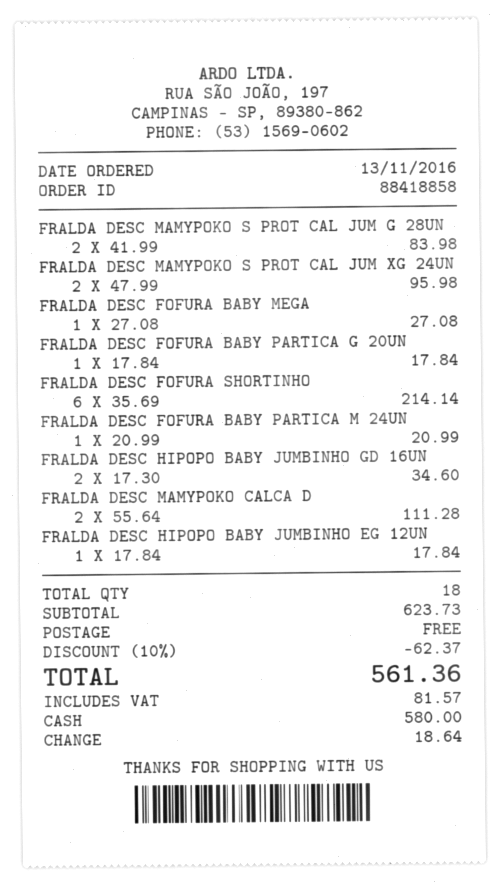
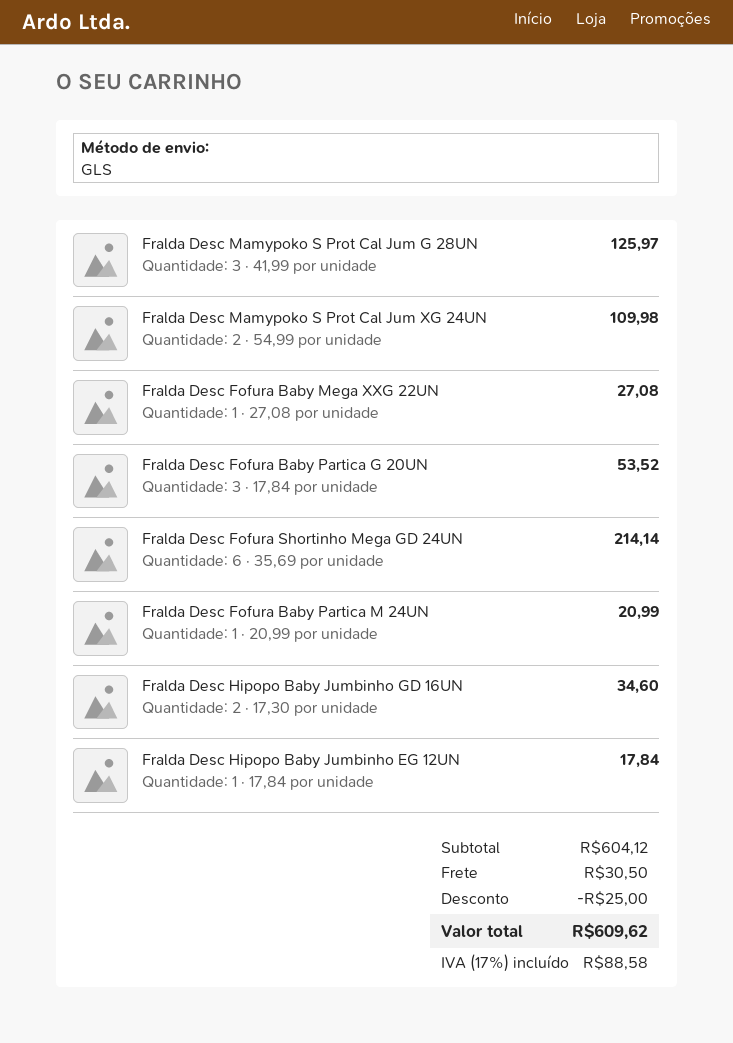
FRALDA DESC MAMYPOKO S PROT CAL JUM G 28UN: 2 x 41.99 = 83.98 -> 3 x 41.99 = 125.97
FRALDA DESC MAMYPOKO S PROT CAL JUM XG 24UN: 2 x 47.99 = 95.98 -> 2 x 54.99 = 109.98
FRALDA DESC FOFURA BABY PARTICA G 20UN: 1 x 17.84 = 17.84 -> 3 x 17.84 = 53.52
FRALDA DESC MAMYPOKO CALCA D: 2 x 55.64 = 111.28 -> none
subtotal: 623.73 -> 604.12
discount: 62.37 -> 25.00
shipping: 0.00 -> 30.50
tax: 81.57 -> 88.58
total: 561.36 -> 609.62

